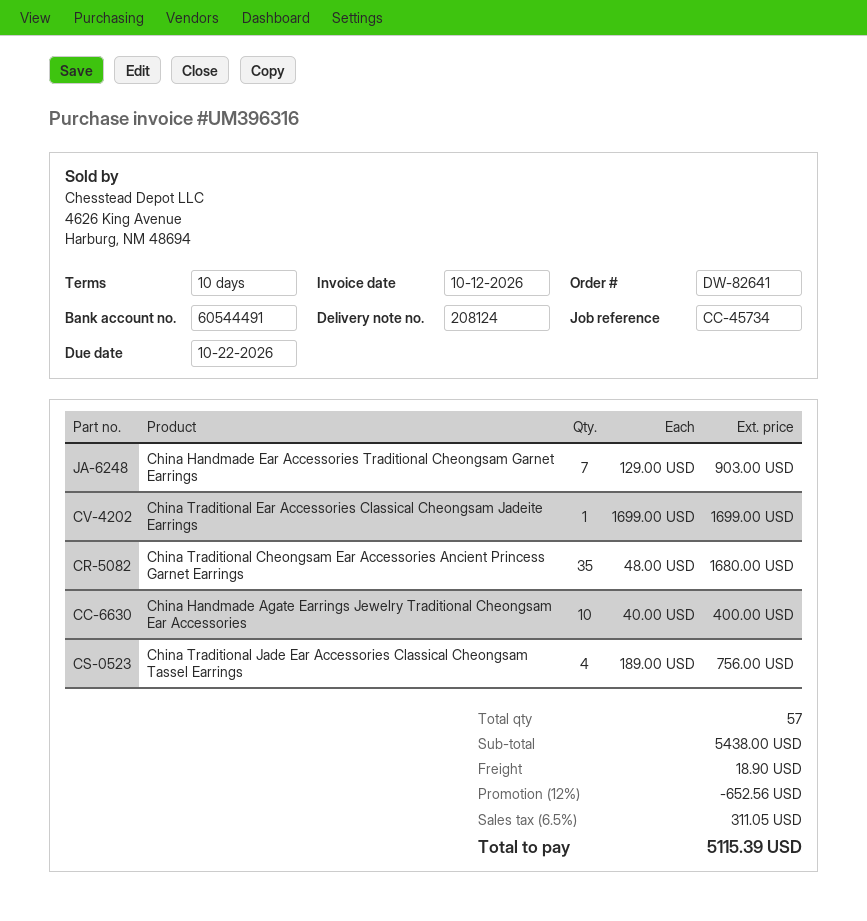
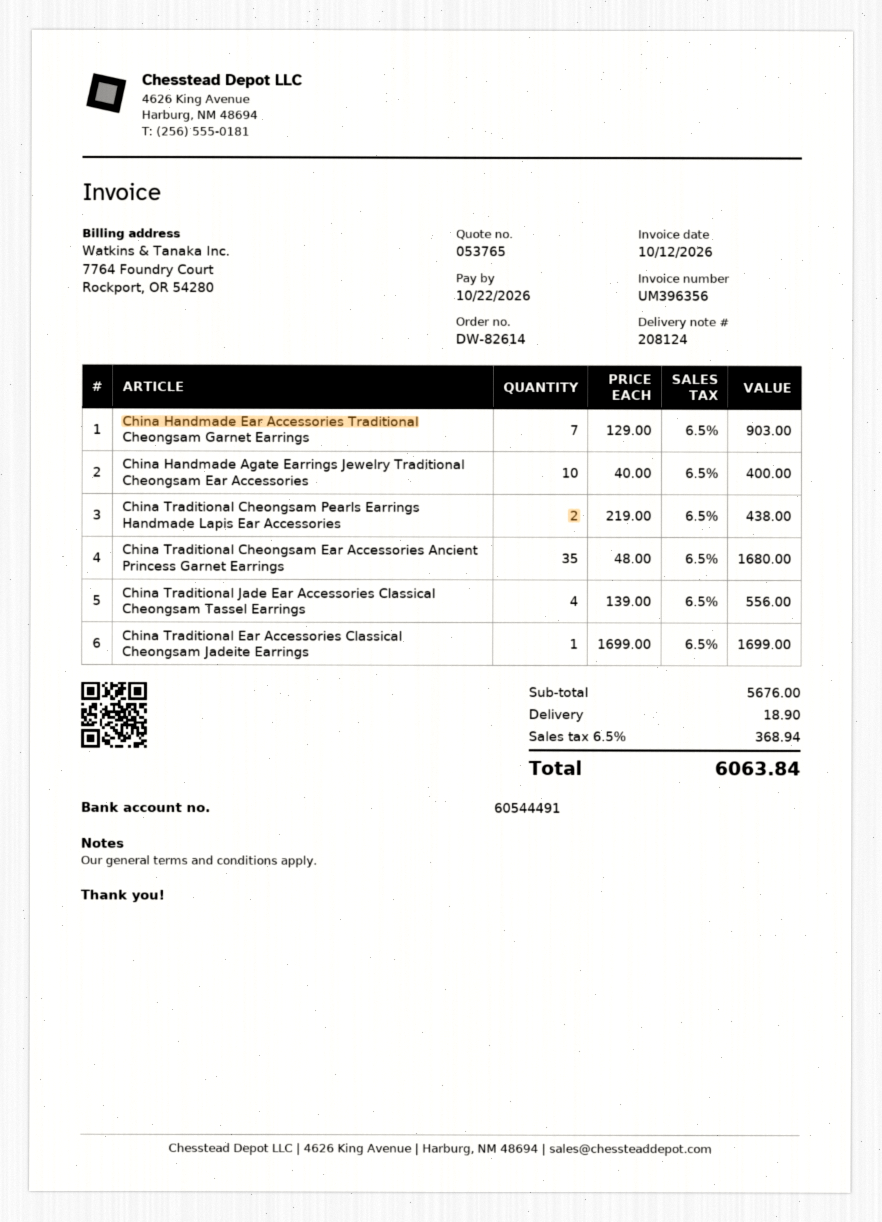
order number: DW-82641 -> DW-82614
invoice number: UM396316 -> UM396356
China Traditional Jade Ear Accessories Classical Cheongsam Tassel Earrings: 4 x 189.00 = 756.00 -> 4 x 139.00 = 556.00
China Traditional Cheongsam Pearls Earrings Handmade Lapis Ear Accessories: none -> 2 x 219.00 = 438.00
subtotal: 5438.00 -> 5676.00
discount: 12% = 652.56 -> none
tax: 6.5% = 311.05 -> 6.5% = 368.94
total: 5115.39 -> 6063.84

